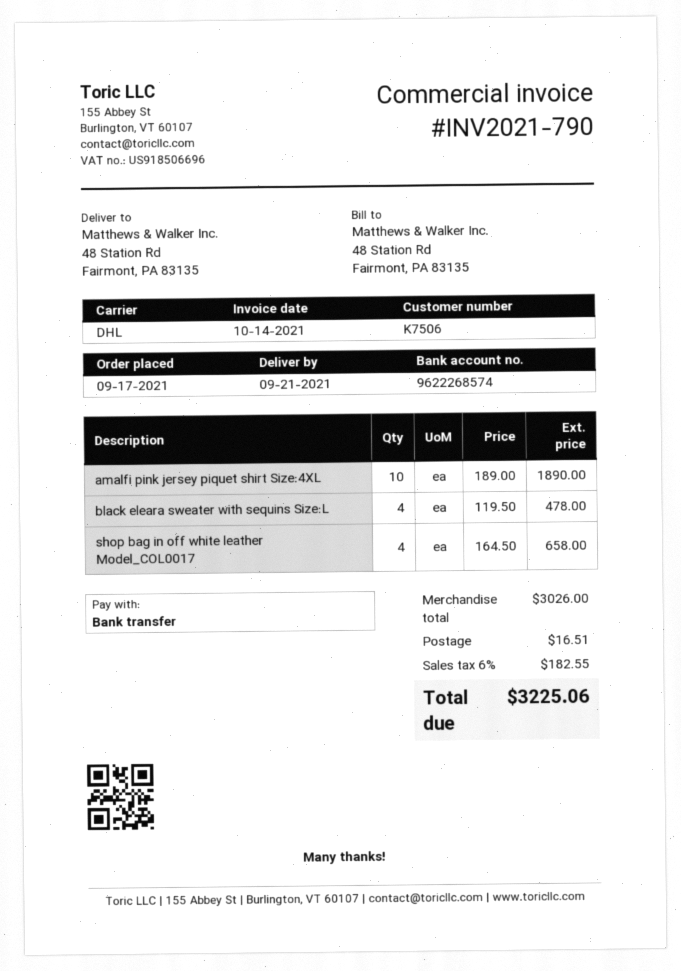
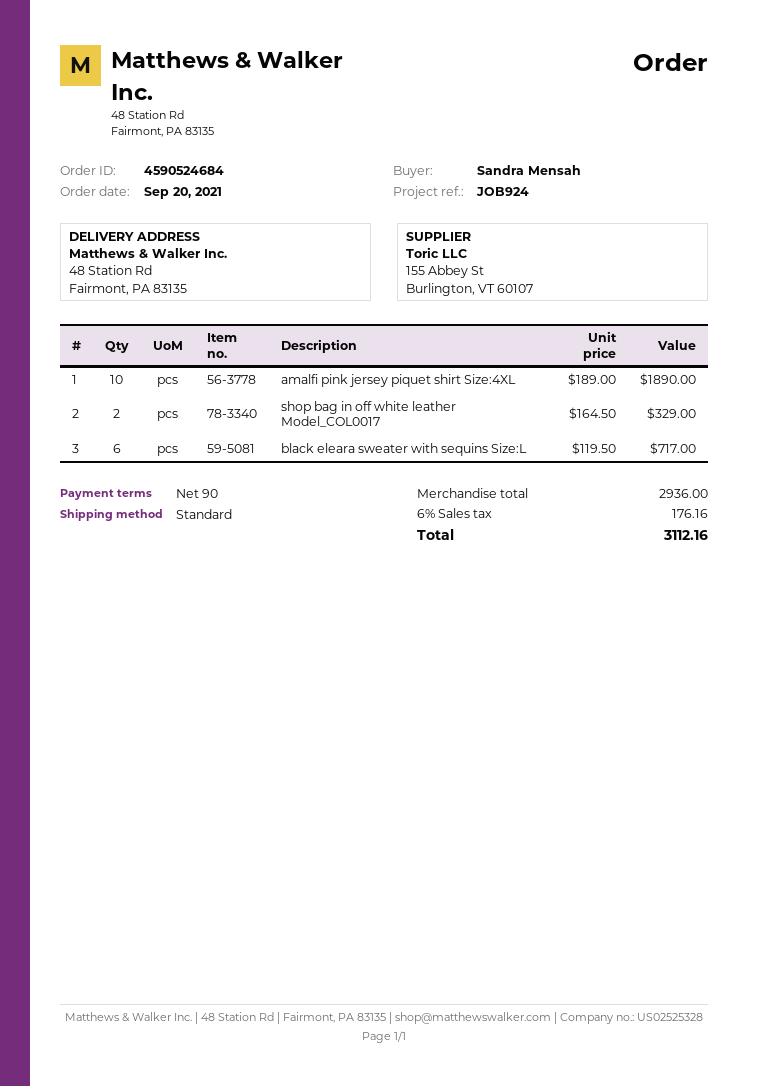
order date: 2021-09-17 -> 2021-09-20
shipping method: DHL -> standard
black eleara sweater with sequins Size:L: 4 x 119.50 = 478.00 -> 6 x 119.50 = 717.00
shop bag in off white leather Model_COL0017: 4 x 164.50 = 658.00 -> 2 x 164.50 = 329.00
subtotal: 3026.00 -> 2936.00
shipping: 16.51 -> none
tax: 6% = 182.55 -> 6% = 176.16
total: 3225.06 -> 3112.16

